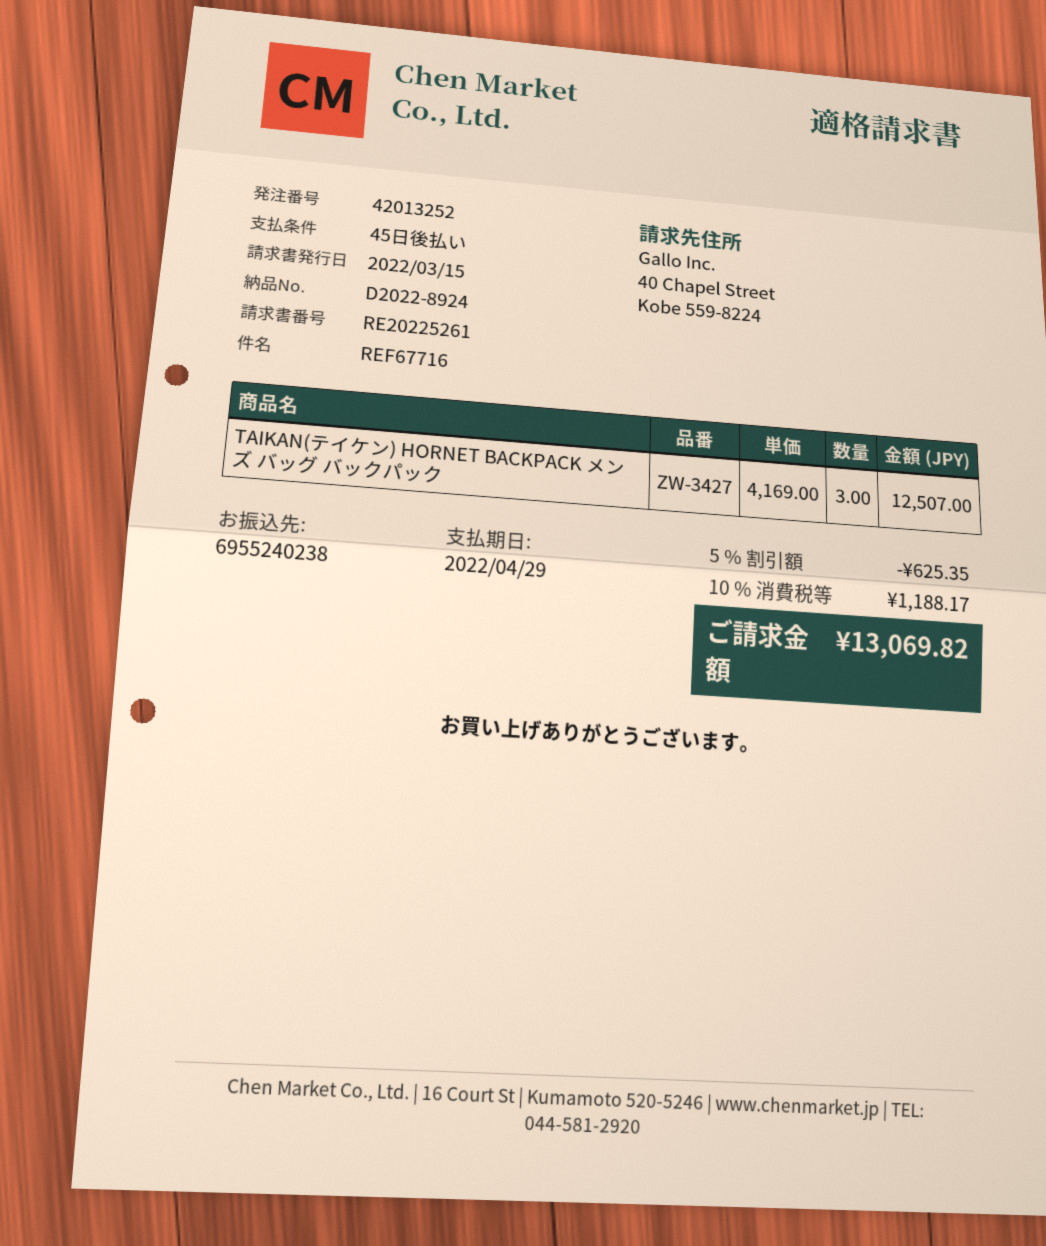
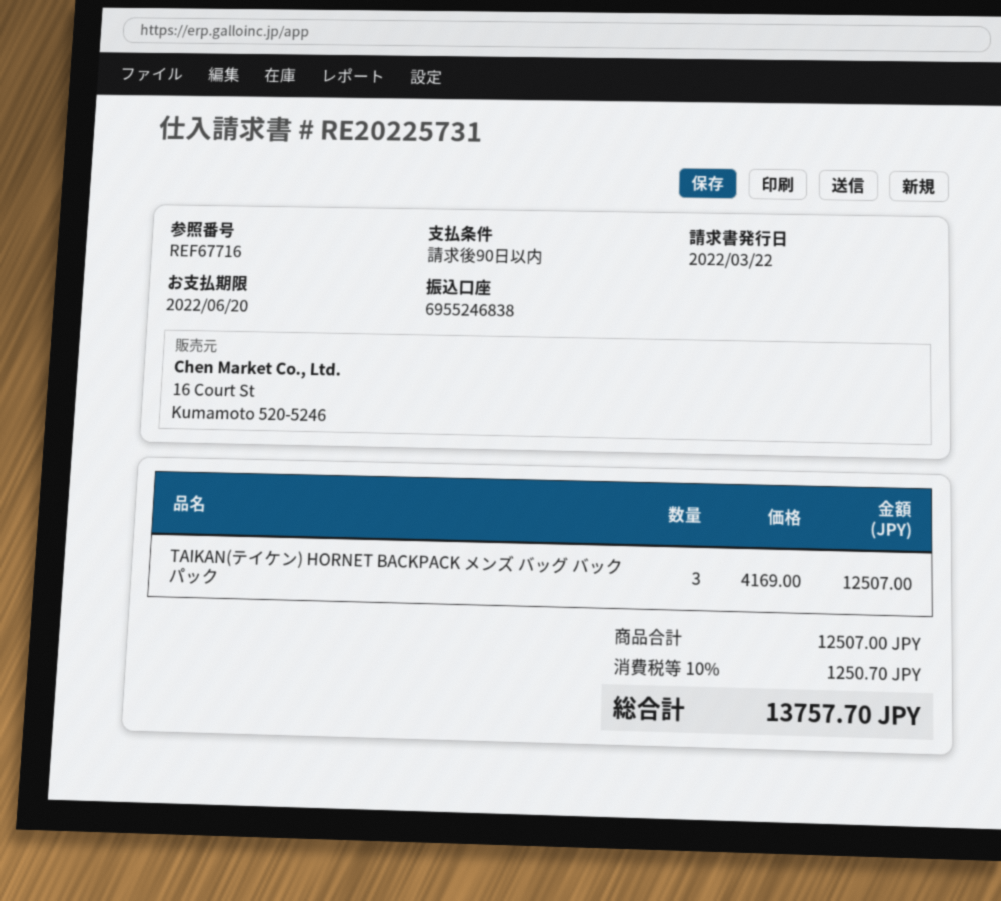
invoice number: RE20225261 -> RE20225731
invoice date: 2022-03-15 -> 2022-03-22
payment terms: 45 days -> 90 days
due date: 2022-04-29 -> 2022-06-20
bank account: 6955240238 -> 6955246838
discount: 5% = 625.35 -> none
tax: 10% = 1188.17 -> 10% = 1250.70
total: 13069.82 -> 13757.70

